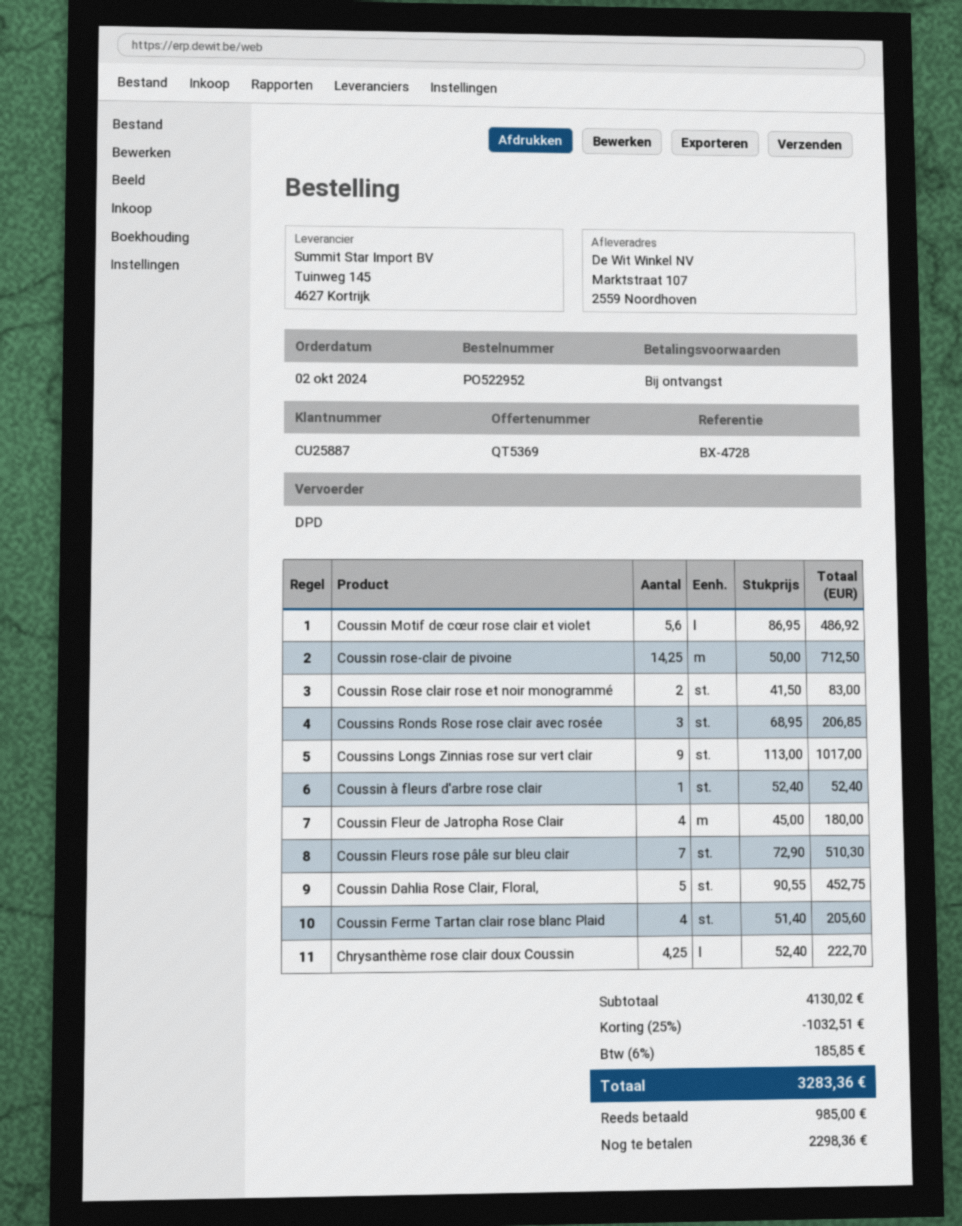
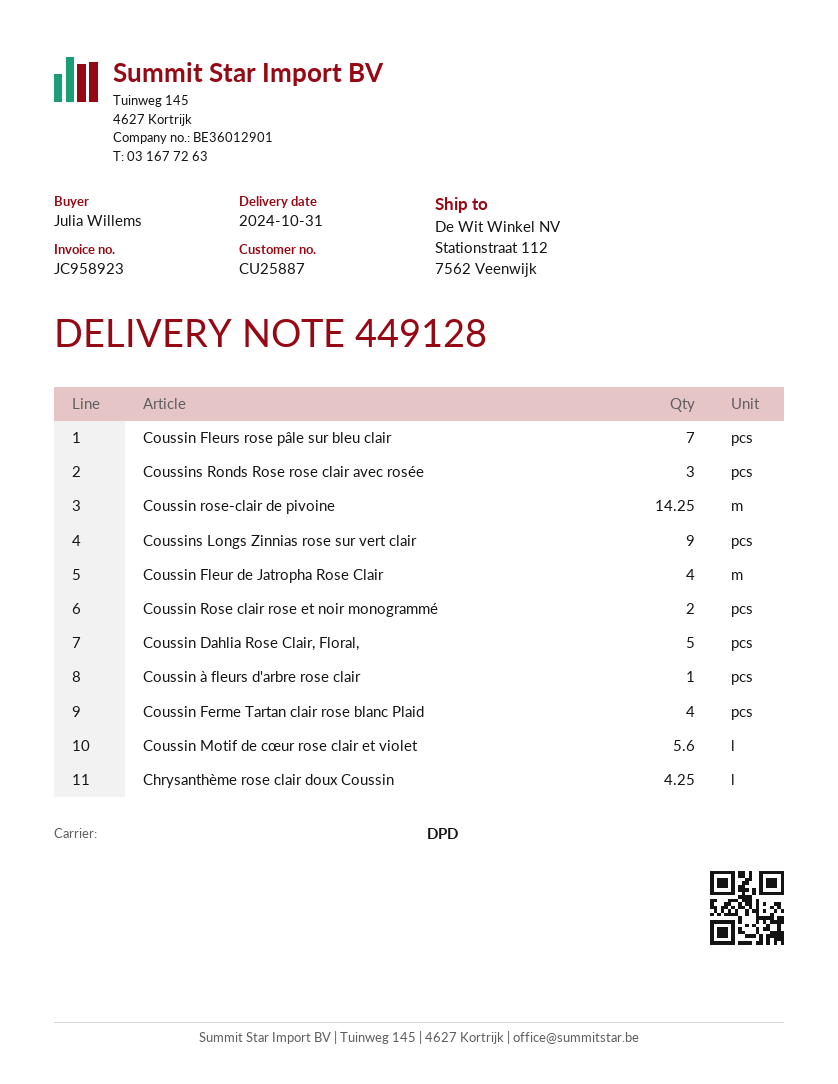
ship to: Marktstraat 107, 2559 Noordhoven -> Stationstraat 112, 7562 Veenwijk

